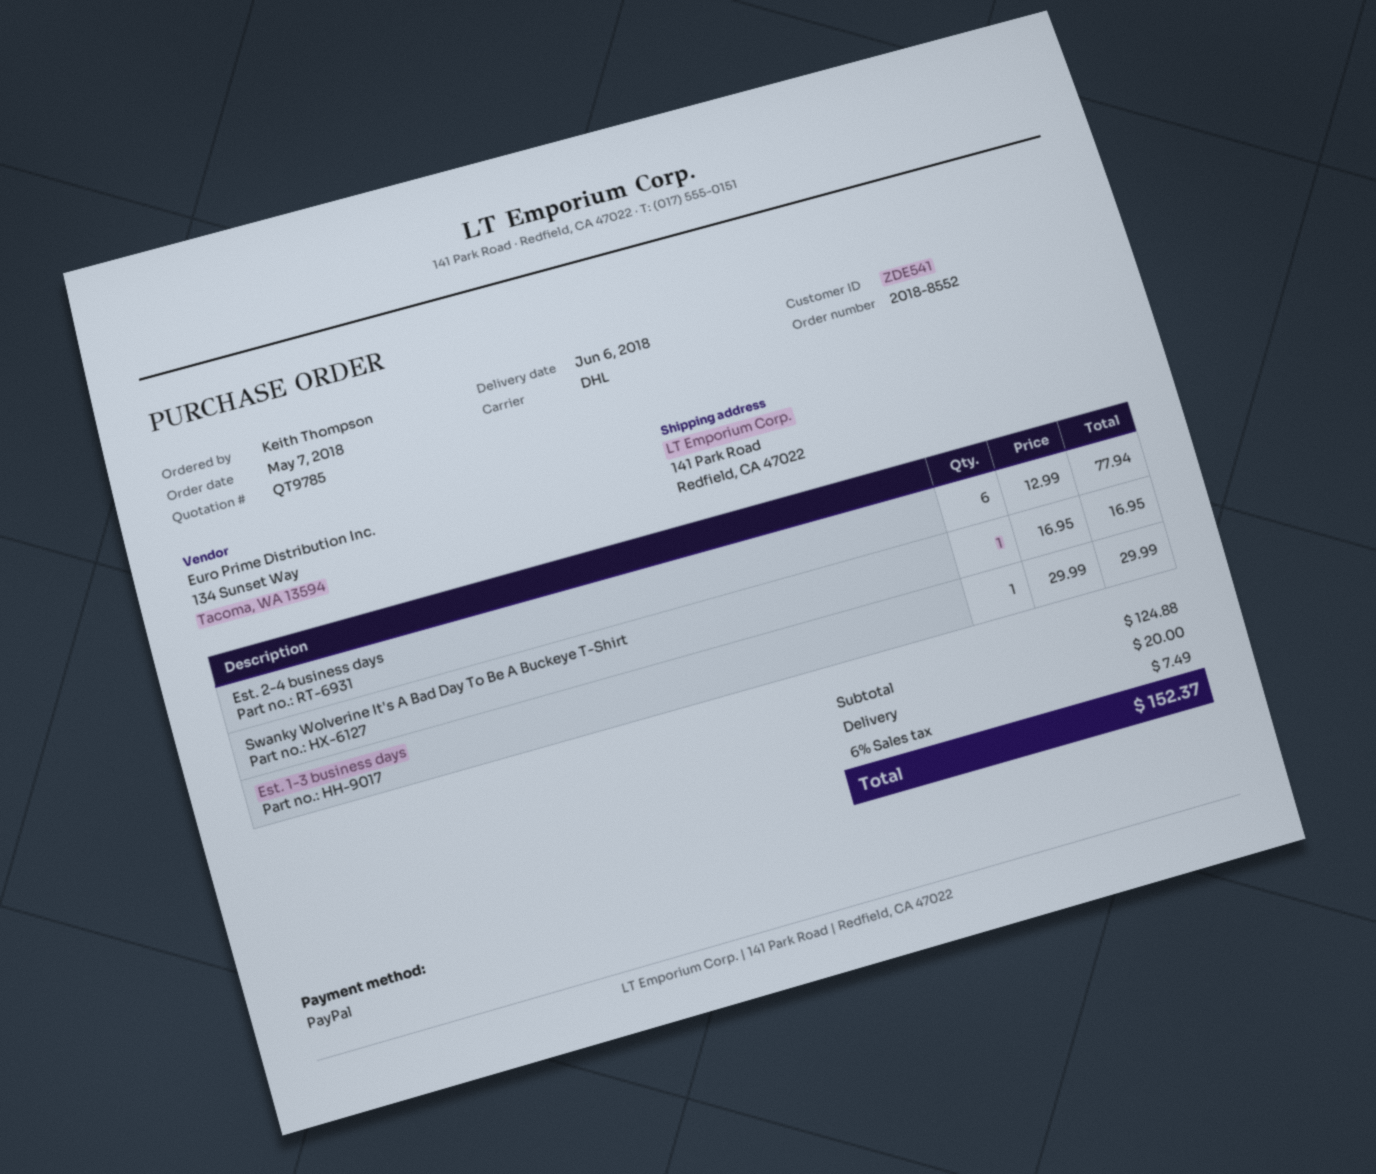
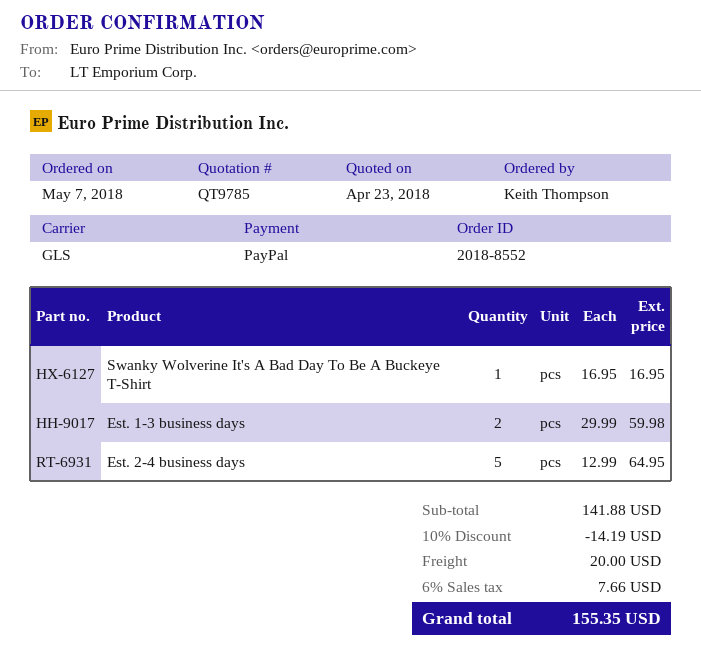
shipping method: DHL -> GLS
Est. 2-4 business days: 6 x 12.99 = 77.94 -> 5 x 12.99 = 64.95
Est. 1-3 business days: 1 x 29.99 = 29.99 -> 2 x 29.99 = 59.98
subtotal: 124.88 -> 141.88
discount: none -> 10% = 14.19
tax: 6% = 7.49 -> 6% = 7.66
total: 152.37 -> 155.35

